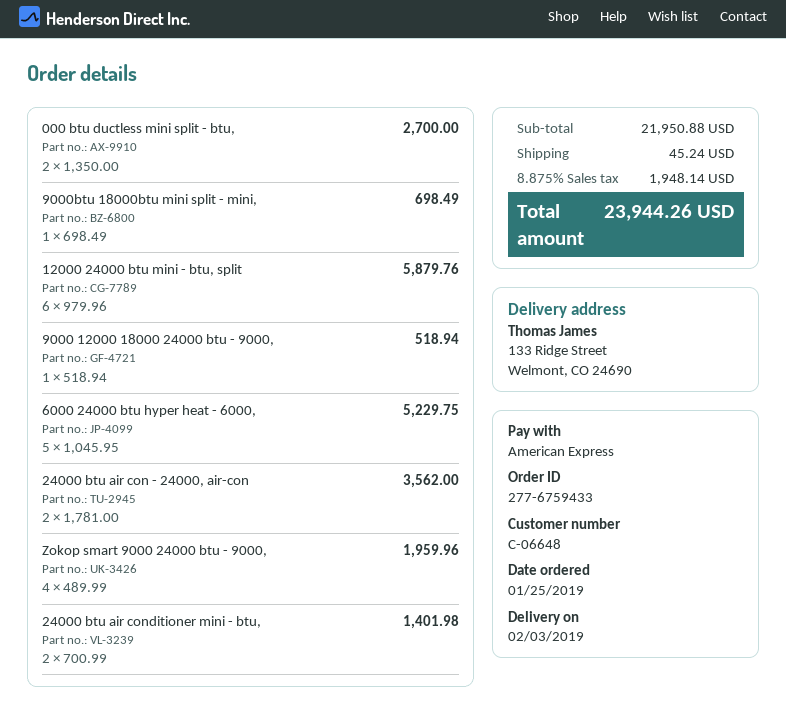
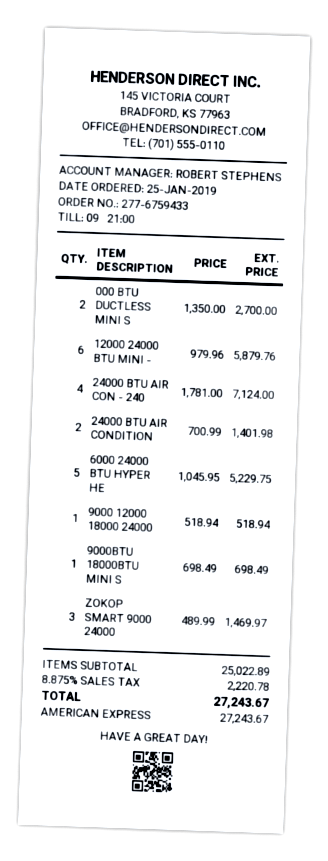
24000 btu air con - 24000, air-con: 2 x 1781.00 = 3562.00 -> 4 x 1781.00 = 7124.00
Zokop smart 9000 24000 btu - 9000,: 4 x 489.99 = 1959.96 -> 3 x 489.99 = 1469.97
subtotal: 21950.88 -> 25022.89
shipping: 45.24 -> none
tax: 8.875% = 1948.14 -> 8.875% = 2220.78
total: 23944.26 -> 27243.67

